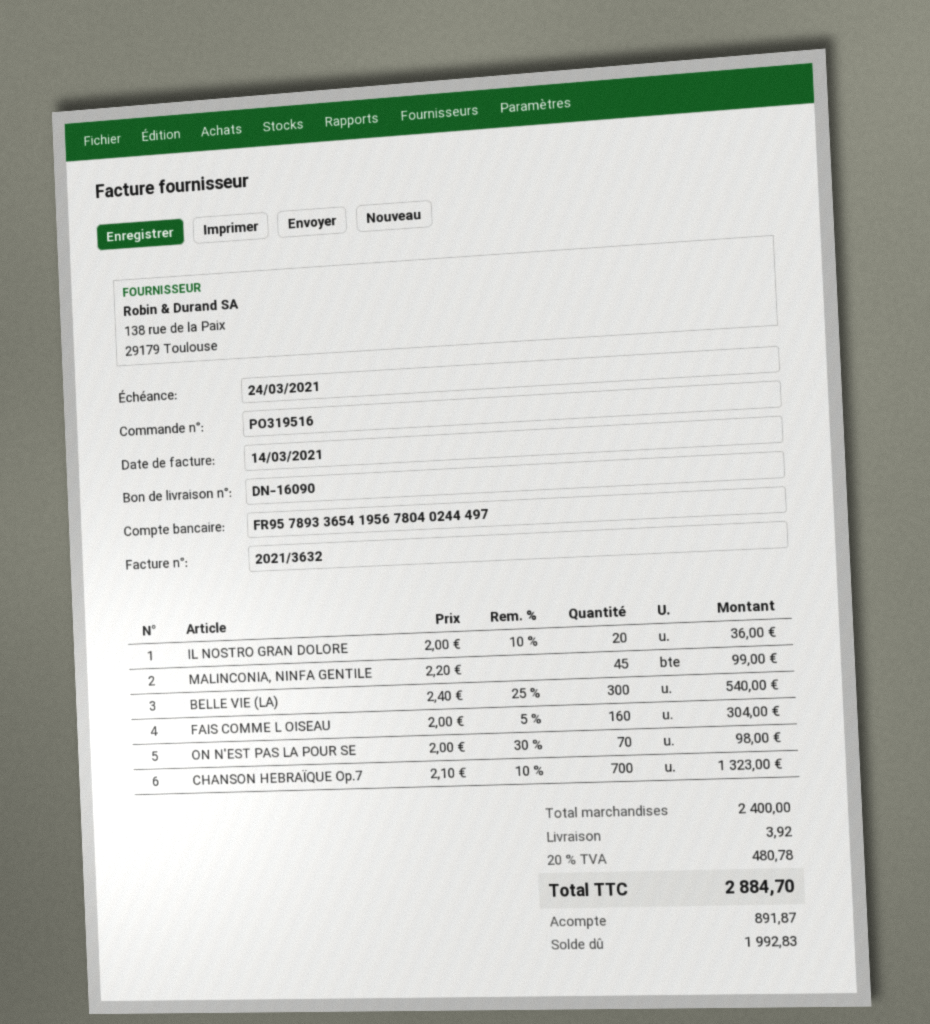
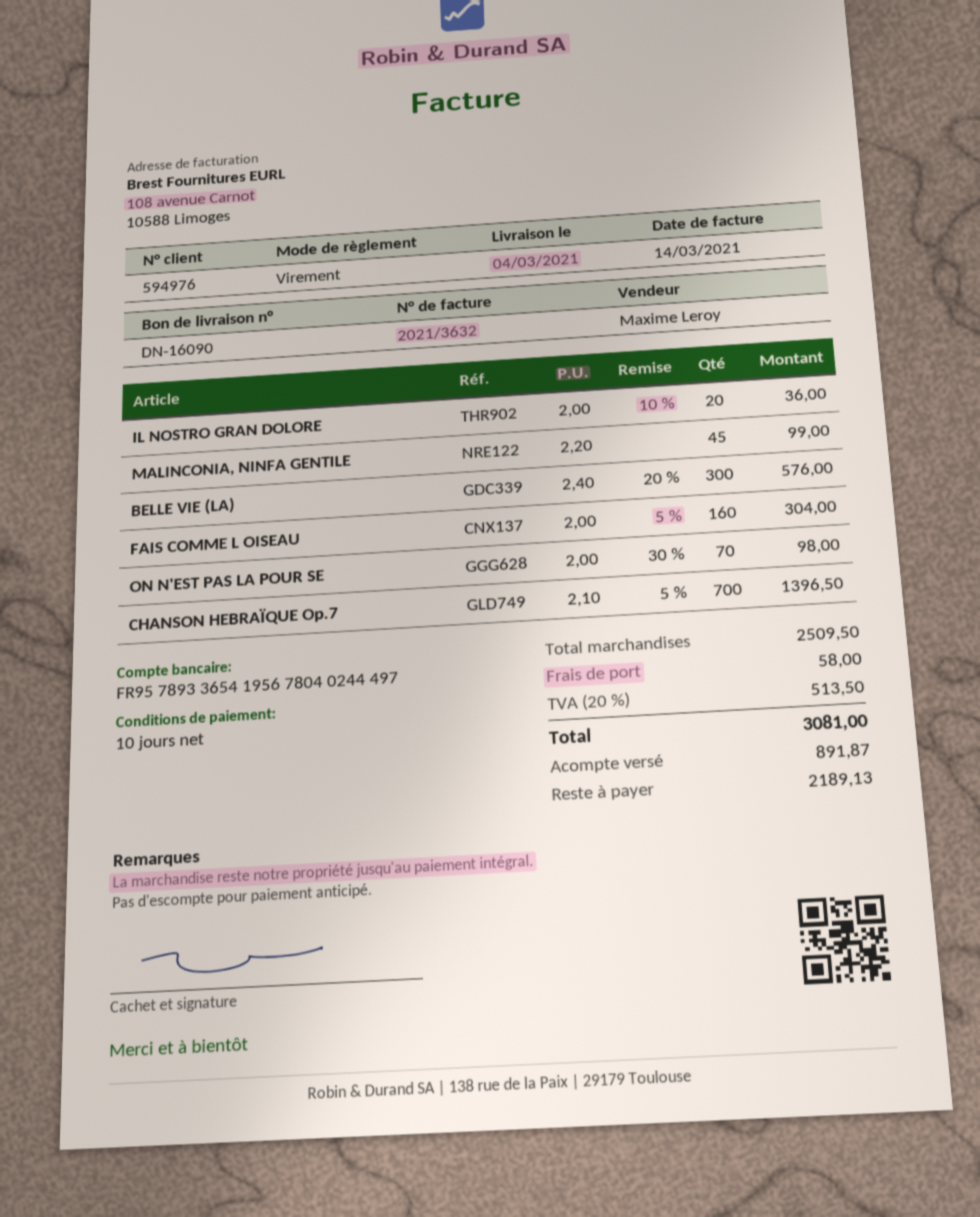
BELLE VIE (LA): 300 x 2.40 - 25% = 540.00 -> 300 x 2.40 - 20% = 576.00
CHANSON HEBRAÏQUE Op.7: 700 x 2.10 - 10% = 1323.00 -> 700 x 2.10 - 5% = 1396.50
subtotal: 2400.00 -> 2509.50
shipping: 3.92 -> 58.00
tax: 20% = 480.78 -> 20% = 513.50
total: 2884.70 -> 3081.00
balance: 1992.83 -> 2189.13

